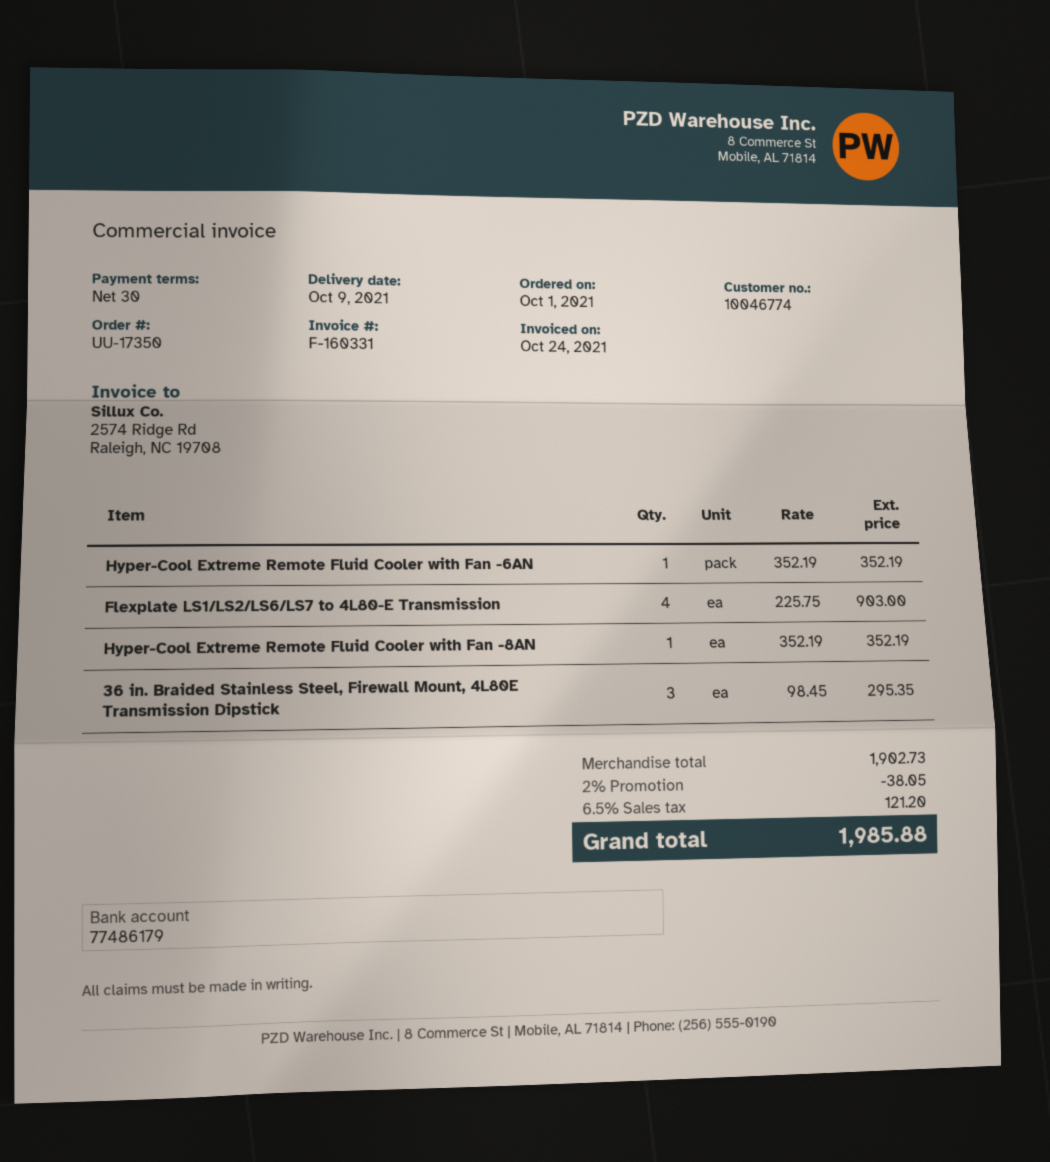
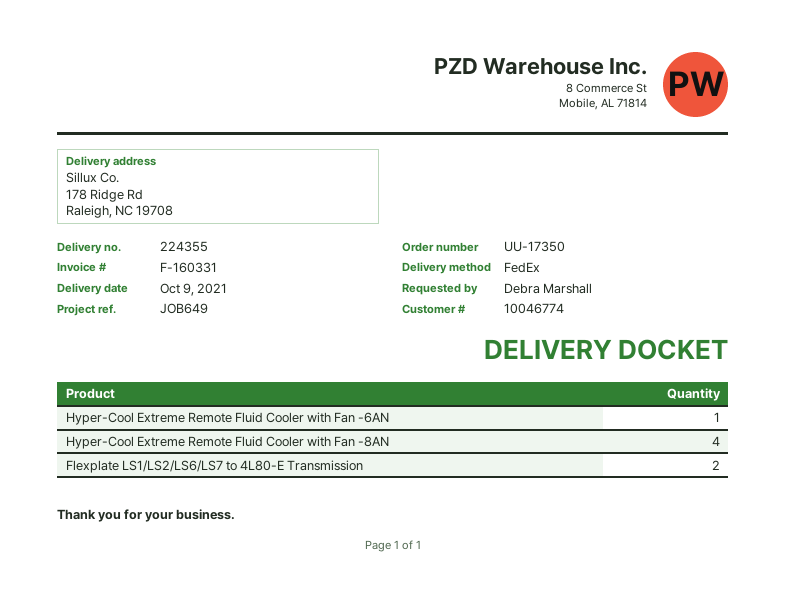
Flexplate LS1/LS2/LS6/LS7 to 4L80-E Transmission: 4 -> 2
Hyper-Cool Extreme Remote Fluid Cooler with Fan -8AN: 1 -> 4
36 in. Braided Stainless Steel, Firewall Mount, 4L80E Transmission Dipstick: 3 -> none

